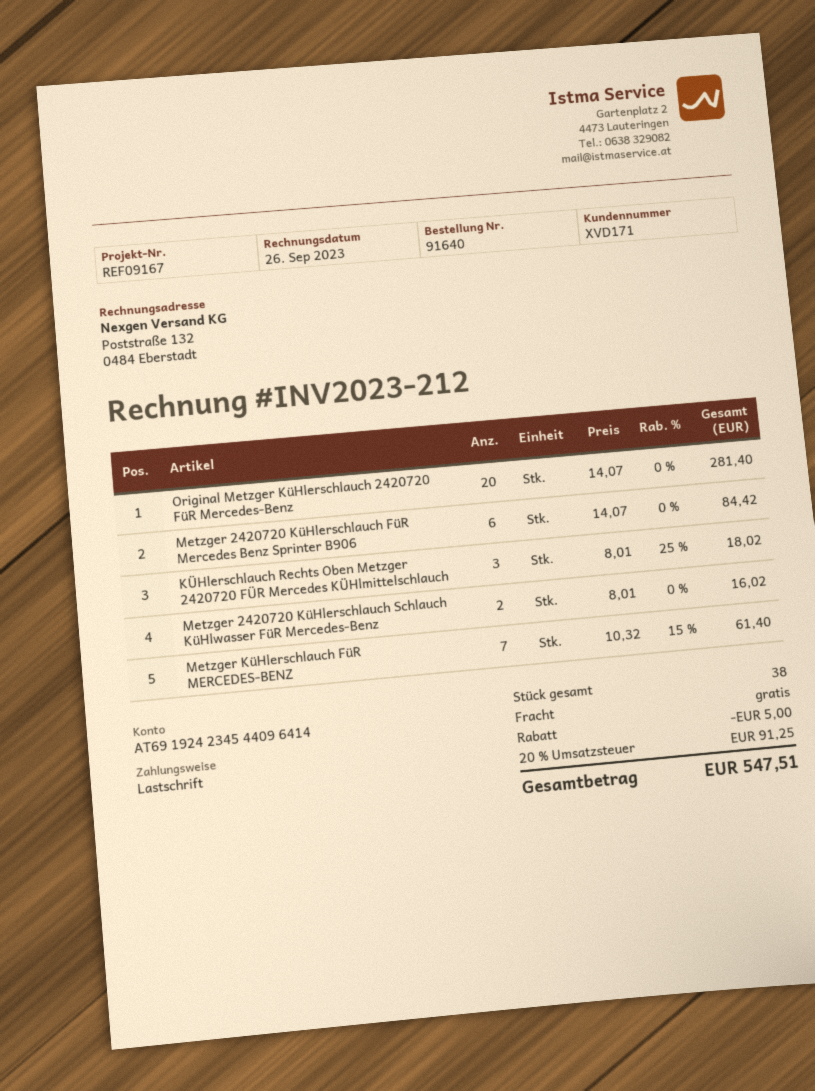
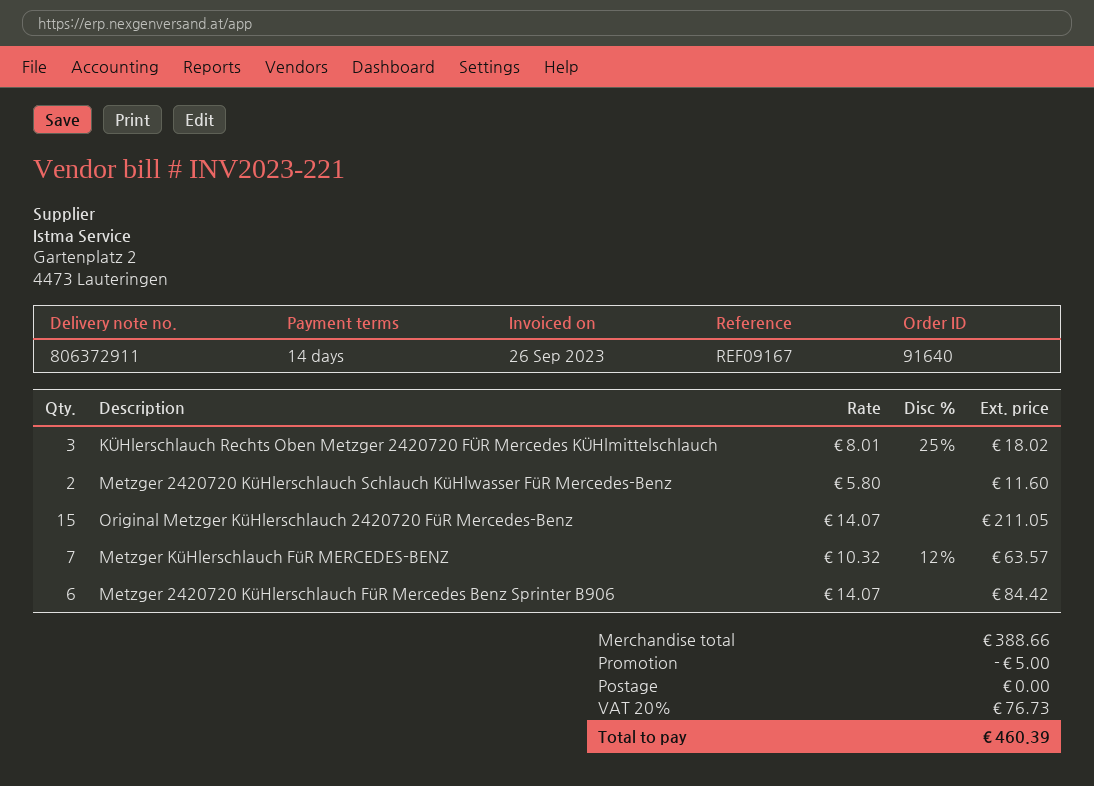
invoice number: INV2023-212 -> INV2023-221
Original Metzger KüHlerschlauch 2420720 FüR Mercedes-Benz: 20 x 14.07 = 281.40 -> 15 x 14.07 = 211.05
Metzger 2420720 KüHlerschlauch Schlauch KüHlwasser FüR Mercedes-Benz: 2 x 8.01 = 16.02 -> 2 x 5.80 = 11.60
Metzger KüHlerschlauch FüR MERCEDES-BENZ: 7 x 10.32 - 15% = 61.40 -> 7 x 10.32 - 12% = 63.57
tax: 20% = 91.25 -> 20% = 76.73
total: 547.51 -> 460.39

